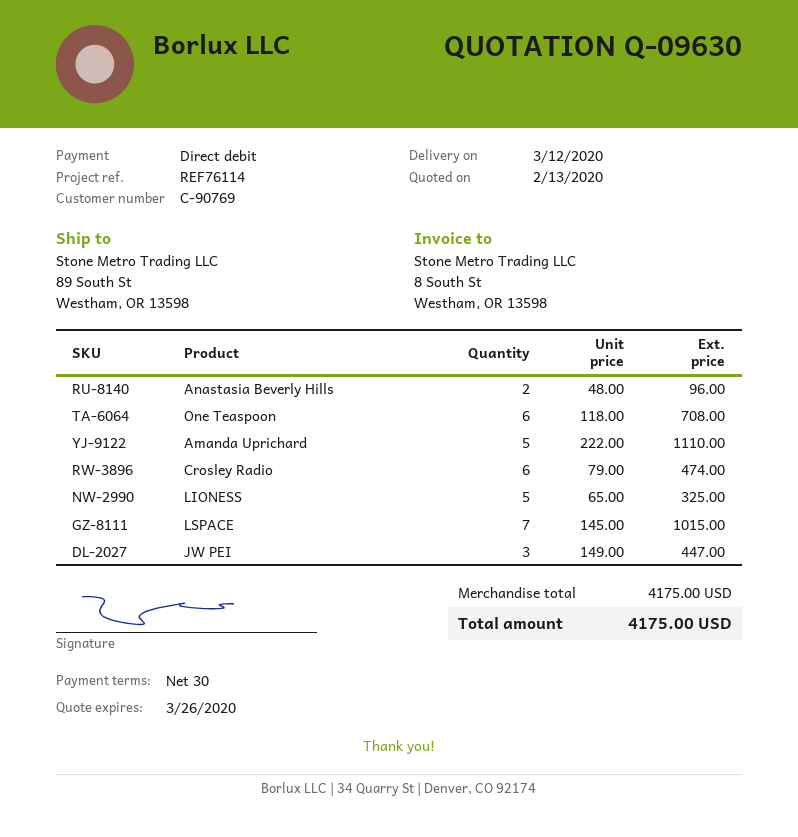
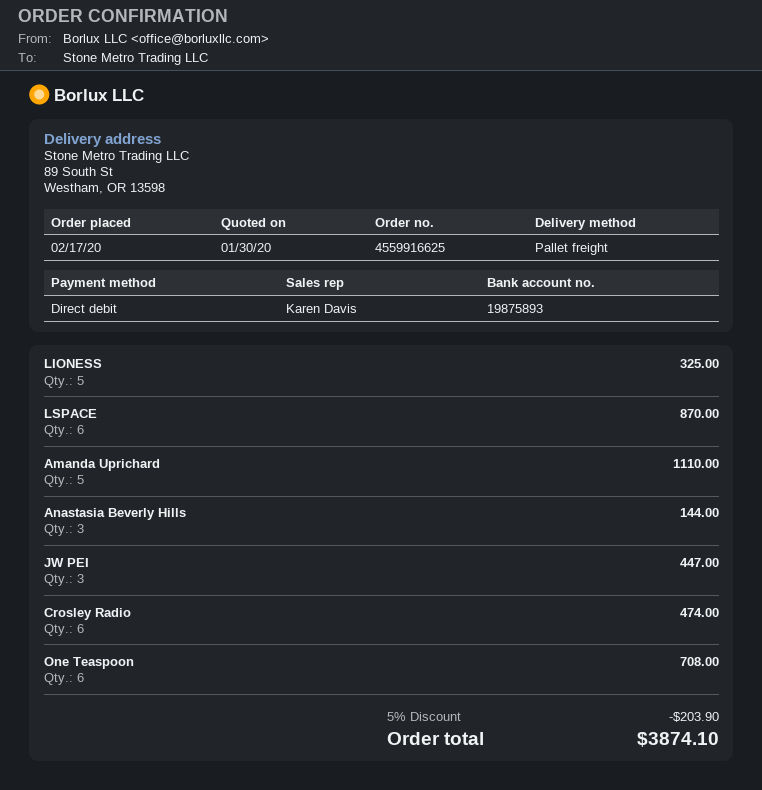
quote date: 2020-02-13 -> 2020-01-30
Anastasia Beverly Hills: 2 for 96.00 -> 3 for 144.00
LSPACE: 7 for 1015.00 -> 6 for 870.00
discount: none -> 5% = 203.90
total: 4175.00 -> 3874.10

